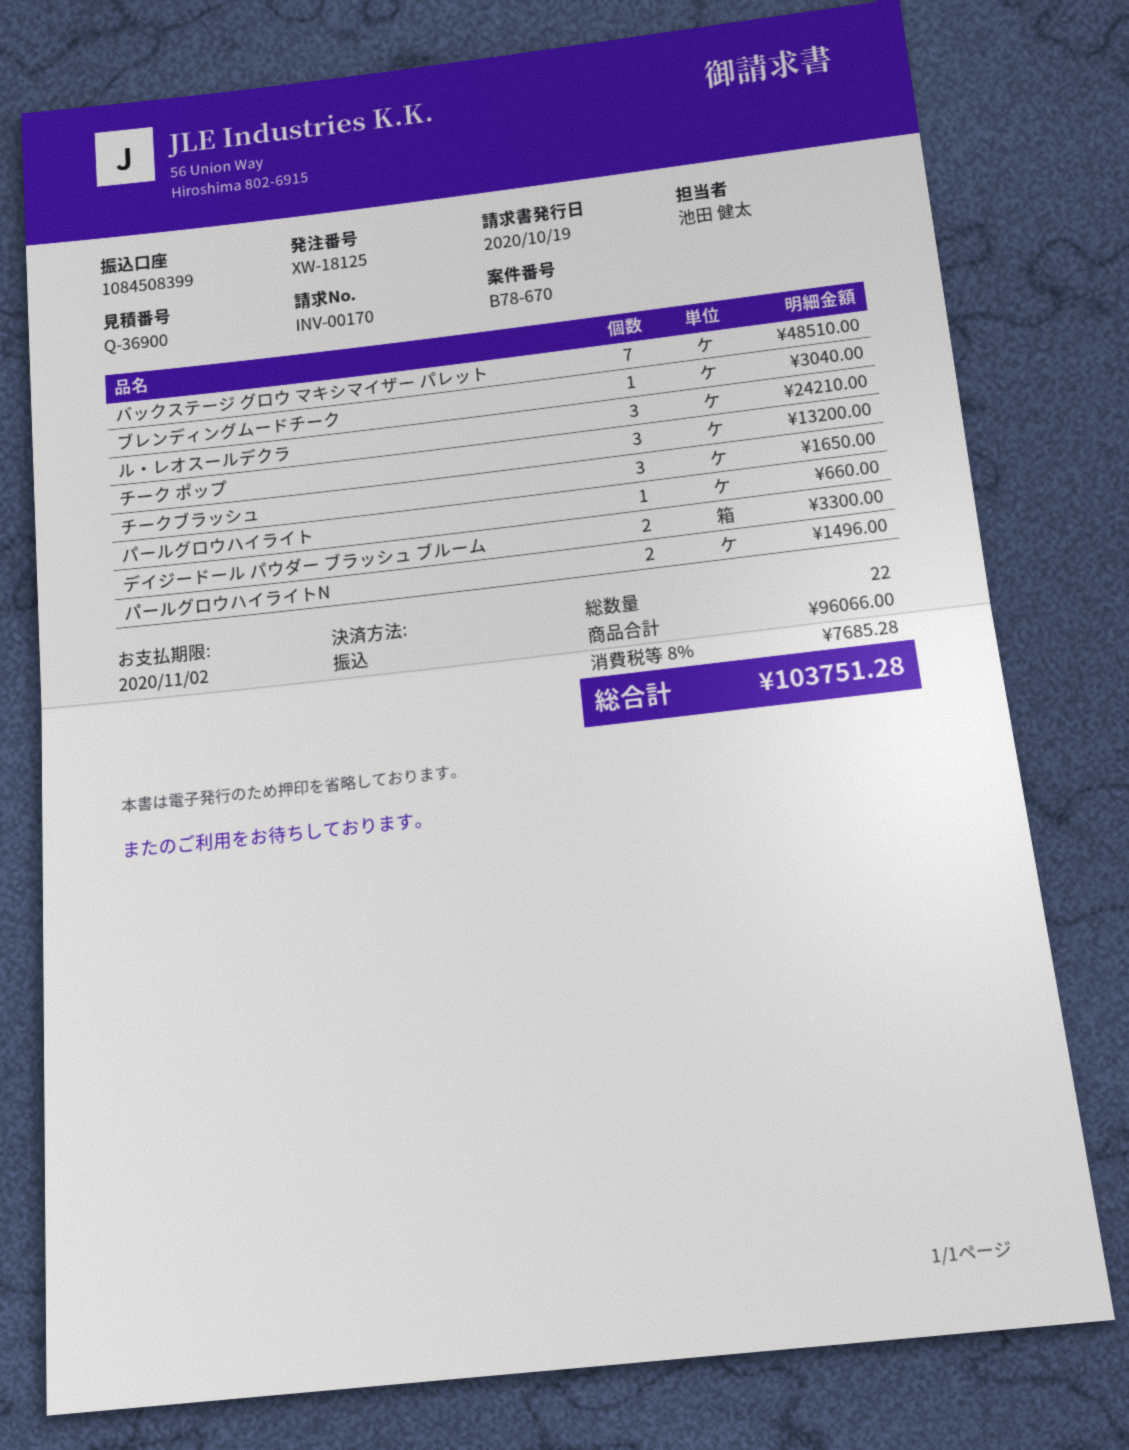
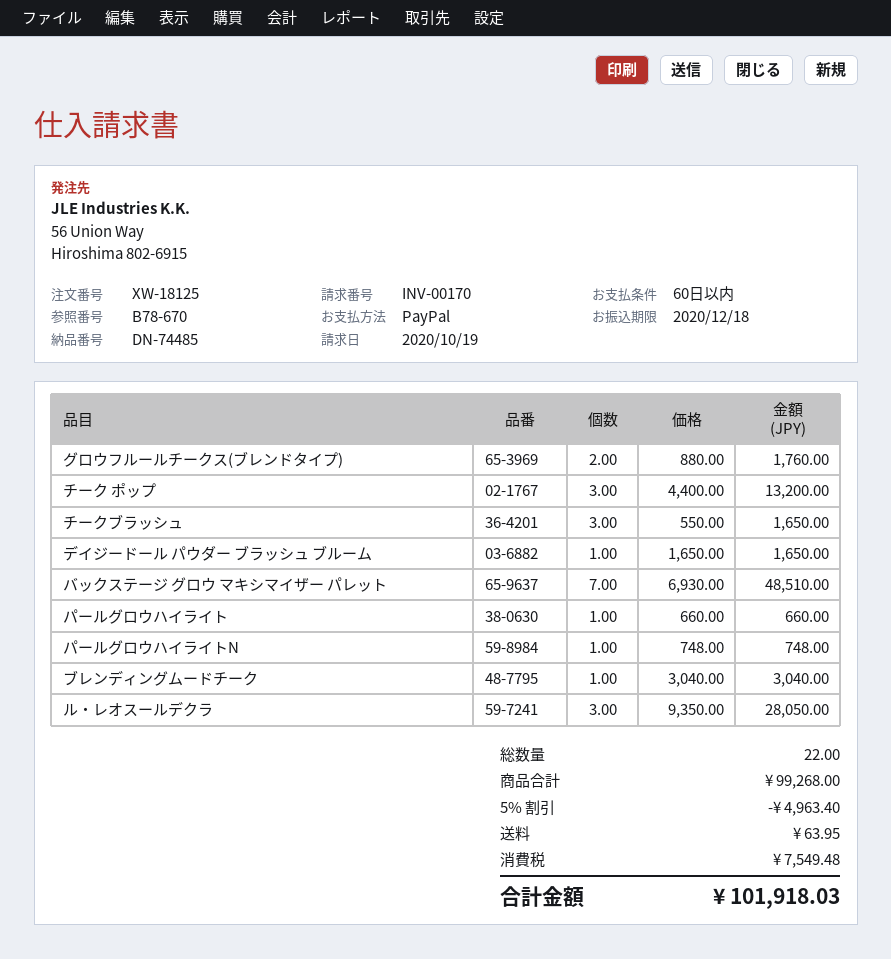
due date: 2020-11-02 -> 2020-12-18
payment method: bank transfer -> PayPal
ル・レオスールデクラ: 3 for 24210.00 -> 3 for 28050.00
デイジードール パウダー ブラッシュ ブルーム: 2 for 3300.00 -> 1 for 1650.00
パールグロウハイライトN: 2 for 1496.00 -> 1 for 748.00
グロウフルールチークス(ブレンドタイプ): none -> 2 for 1760.00
subtotal: 96066.00 -> 99268.00
discount: none -> 5% = 4963.40
shipping: none -> 63.95
tax: 7685.28 -> 7549.48
total: 103751.28 -> 101918.03

